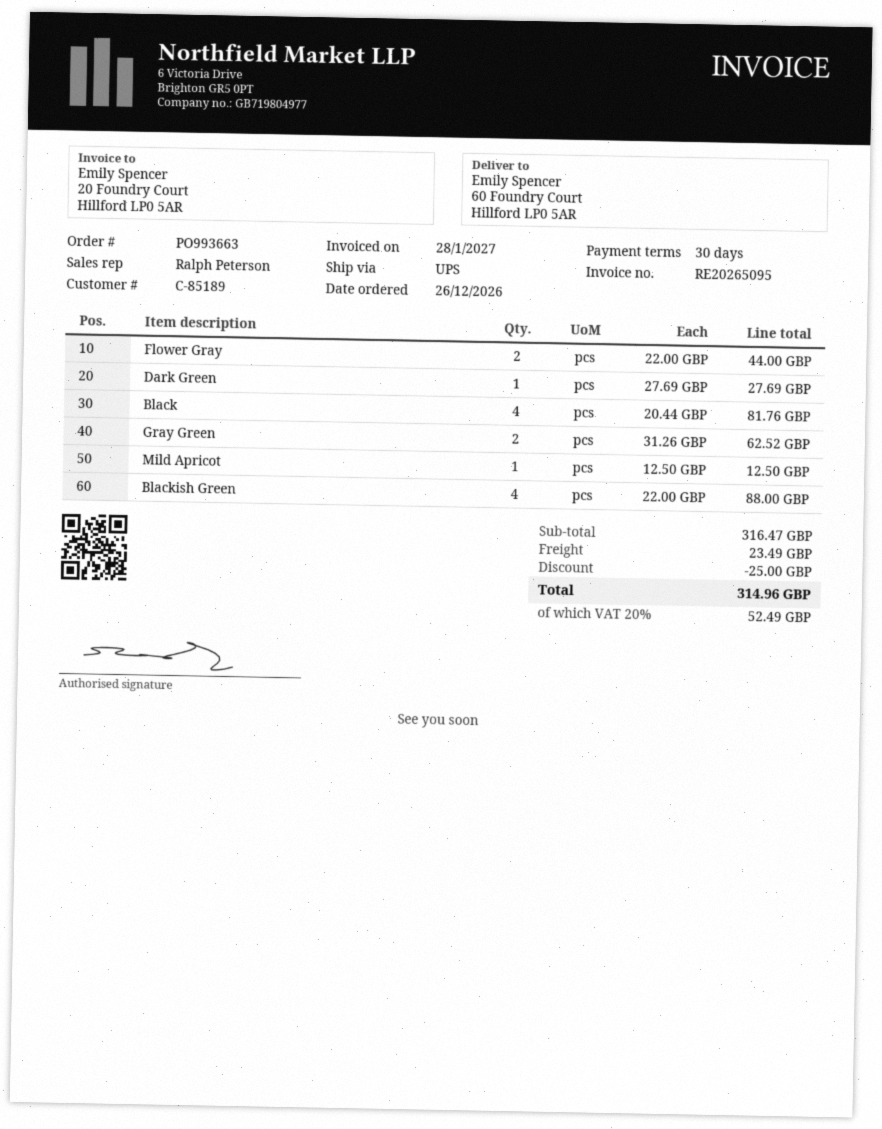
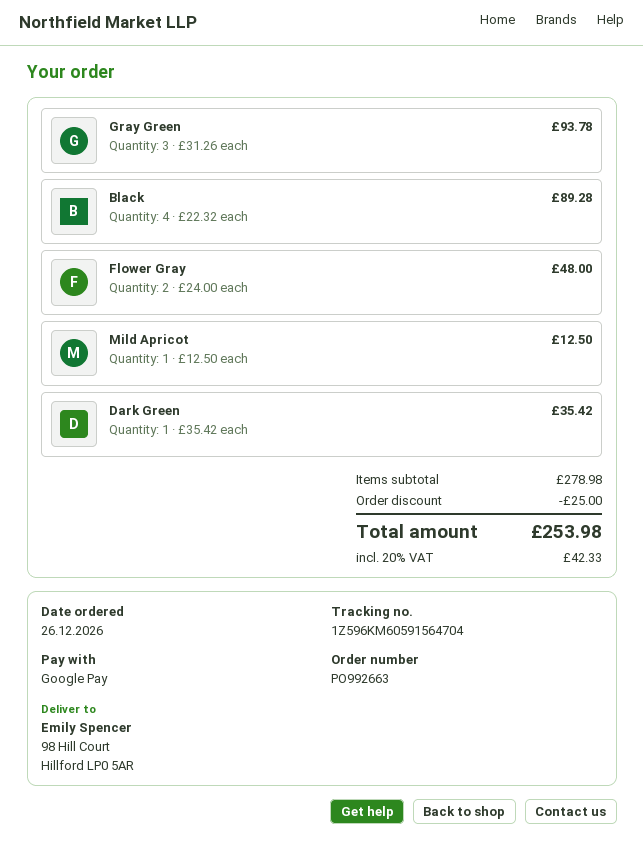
order number: PO993663 -> PO992663
ship to: 60 Foundry Court, Hillford LP0 5AR -> 98 Hill Court, Hillford LP0 5AR
Flower Gray: 2 x 22.00 = 44.00 -> 2 x 24.00 = 48.00
Dark Green: 1 x 27.69 = 27.69 -> 1 x 35.42 = 35.42
Black: 4 x 20.44 = 81.76 -> 4 x 22.32 = 89.28
Gray Green: 2 x 31.26 = 62.52 -> 3 x 31.26 = 93.78
Blackish Green: 4 x 22.00 = 88.00 -> none
subtotal: 316.47 -> 278.98
shipping: 23.49 -> none
tax: 20% = 52.49 -> 20% = 42.33
total: 314.96 -> 253.98

